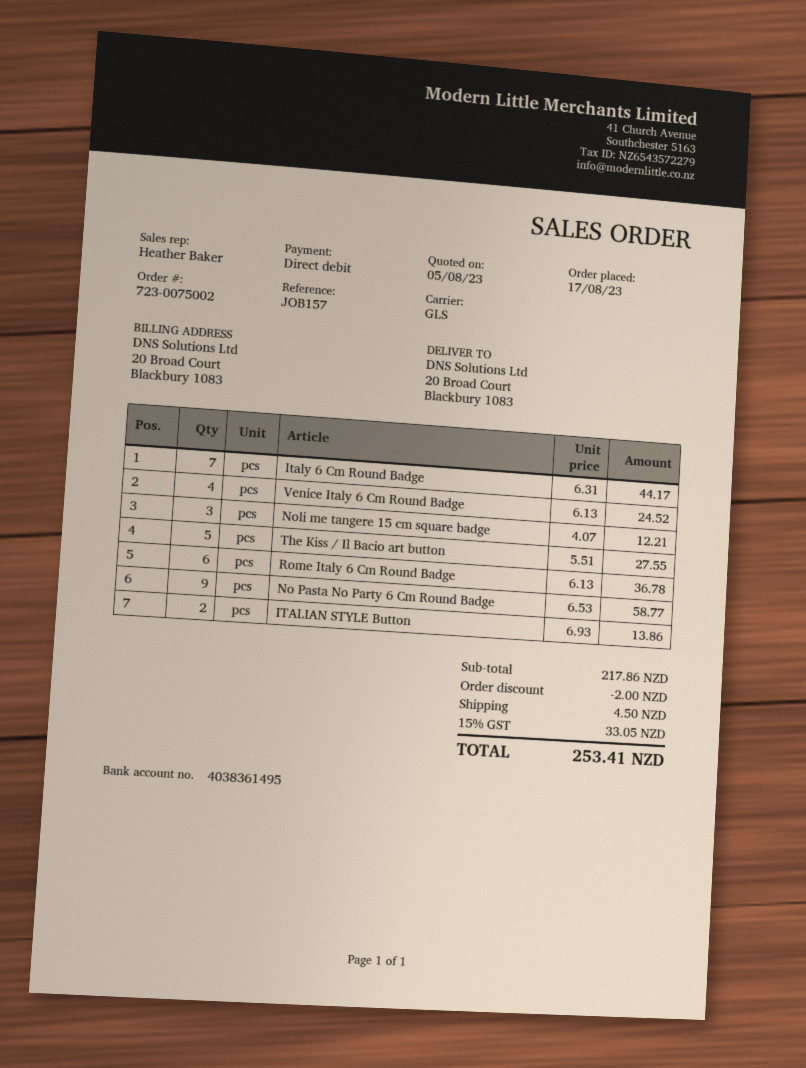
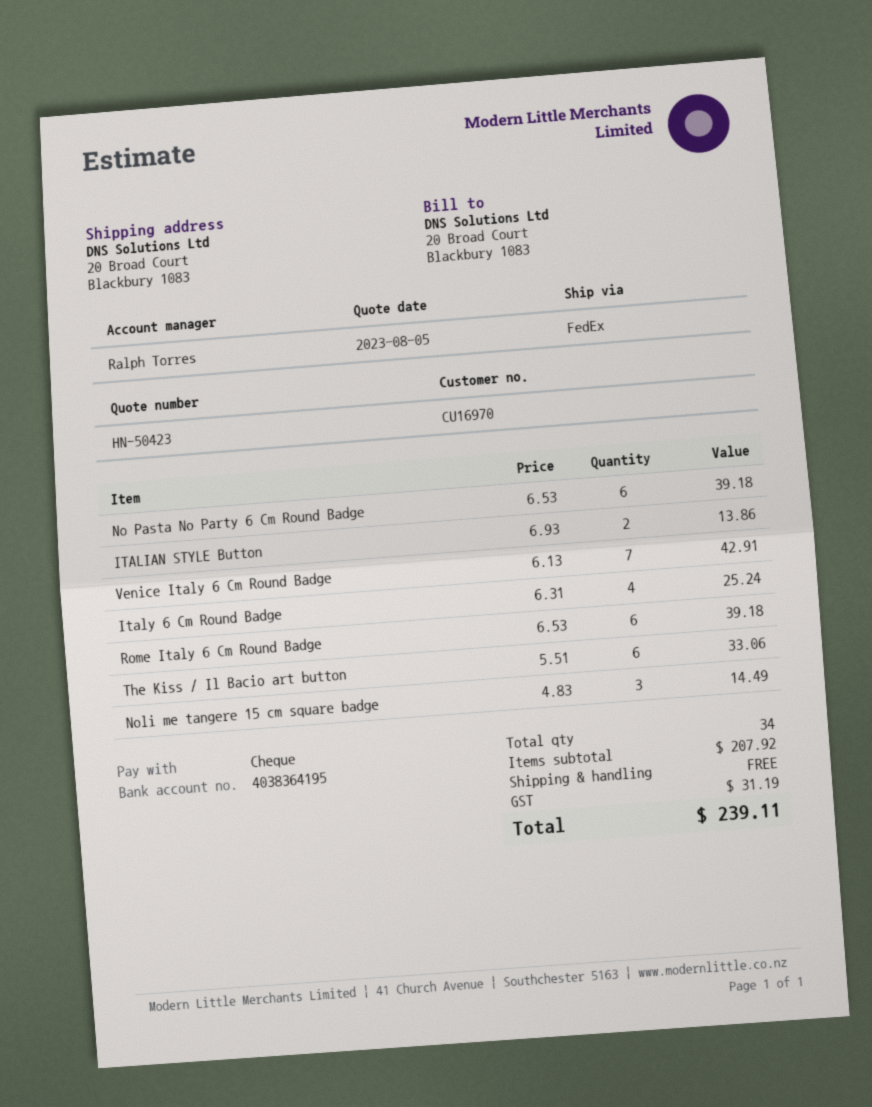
sales rep: Heather Baker -> Ralph Torres
payment method: direct debit -> cheque
bank account: 4038361495 -> 4038364195
shipping method: GLS -> FedEx
Italy 6 Cm Round Badge: 7 x 6.31 = 44.17 -> 4 x 6.31 = 25.24
Venice Italy 6 Cm Round Badge: 4 x 6.13 = 24.52 -> 7 x 6.13 = 42.91
Noli me tangere 15 cm square badge: 3 x 4.07 = 12.21 -> 3 x 4.83 = 14.49
The Kiss / Il Bacio art button: 5 x 5.51 = 27.55 -> 6 x 5.51 = 33.06
Rome Italy 6 Cm Round Badge: 6 x 6.13 = 36.78 -> 6 x 6.53 = 39.18
No Pasta No Party 6 Cm Round Badge: 9 x 6.53 = 58.77 -> 6 x 6.53 = 39.18
subtotal: 217.86 -> 207.92
discount: 2.00 -> none
shipping: 4.50 -> 0.00
tax: 33.05 -> 31.19
total: 253.41 -> 239.11

